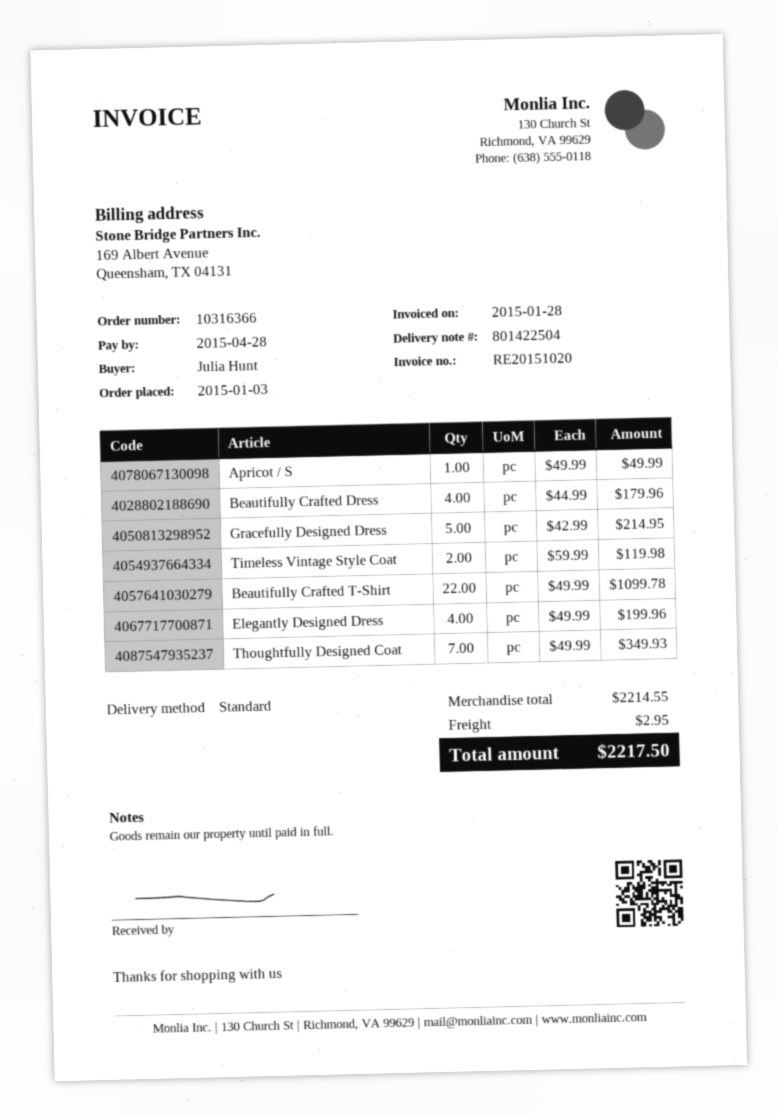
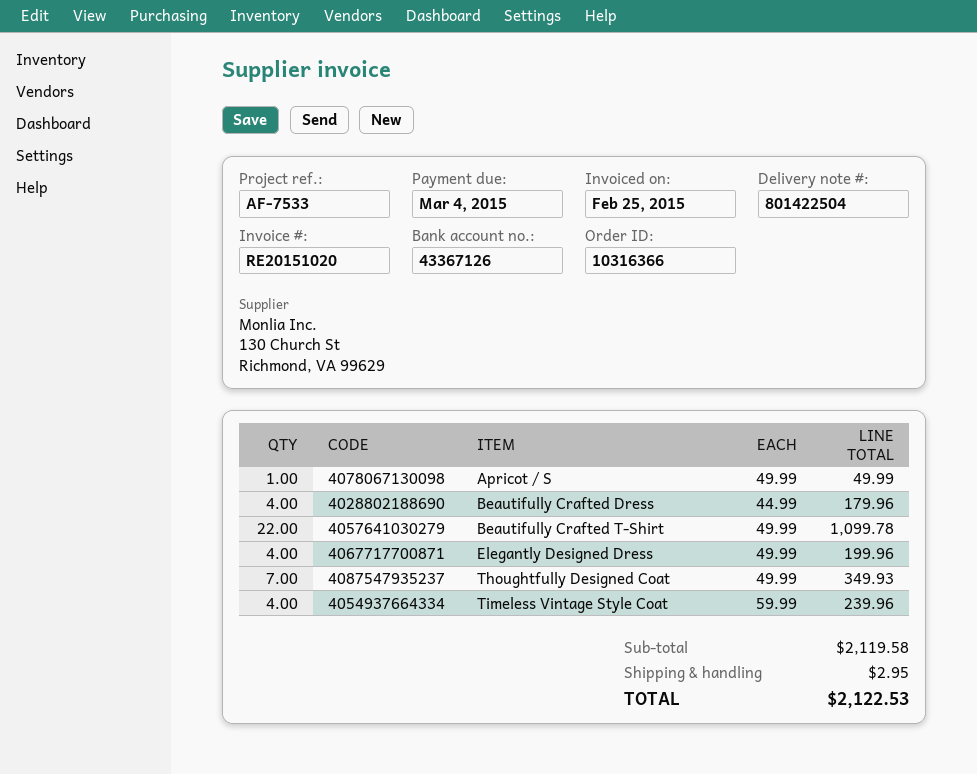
invoice date: 2015-01-28 -> 2015-02-25
due date: 2015-04-28 -> 2015-03-04
Gracefully Designed Dress: 5 x 42.99 = 214.95 -> none
Timeless Vintage Style Coat: 2 x 59.99 = 119.98 -> 4 x 59.99 = 239.96
subtotal: 2214.55 -> 2119.58
total: 2217.50 -> 2122.53

